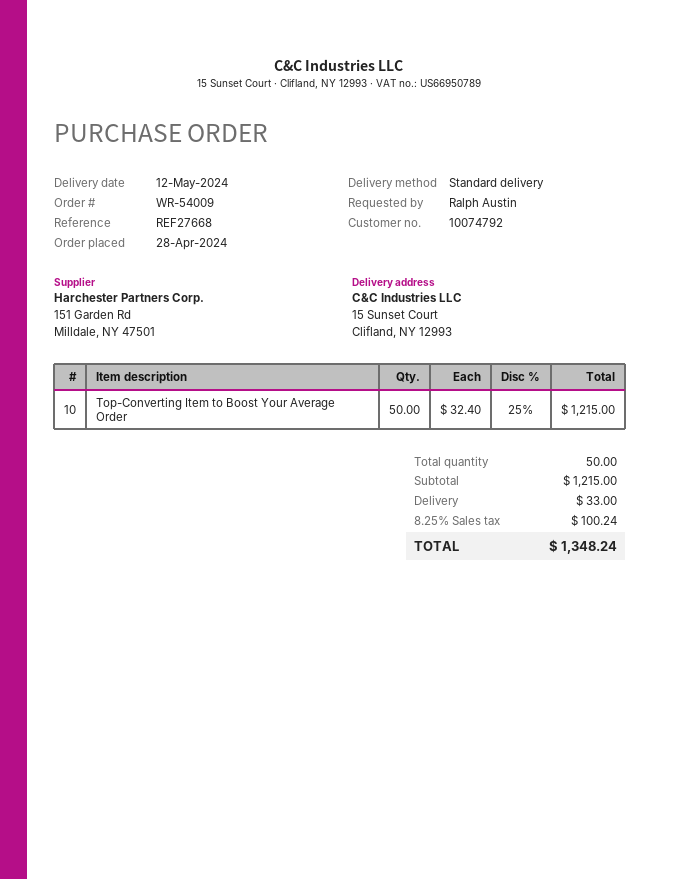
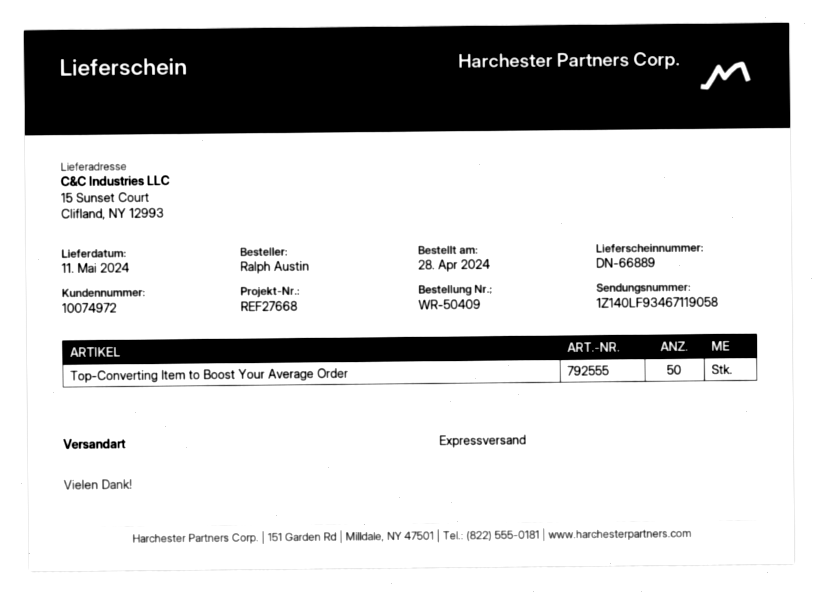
order number: WR-54009 -> WR-50409
delivery date: 2024-05-12 -> 2024-05-11
customer number: 10074792 -> 10074972
shipping method: standard -> express

